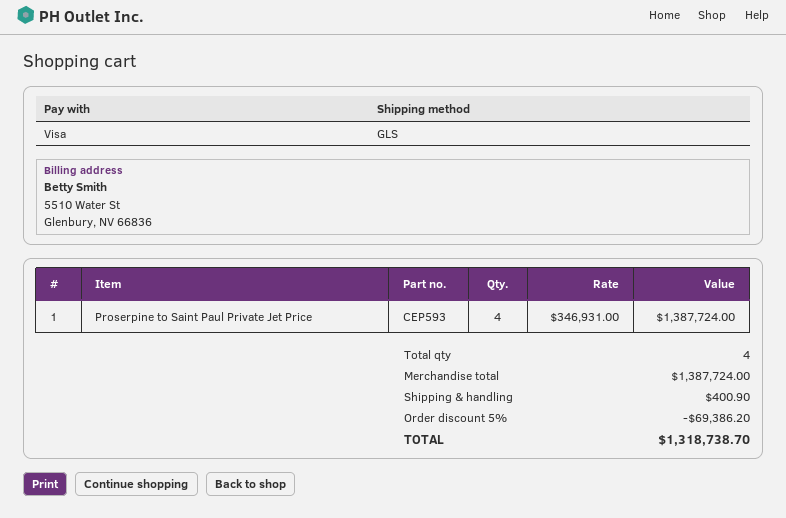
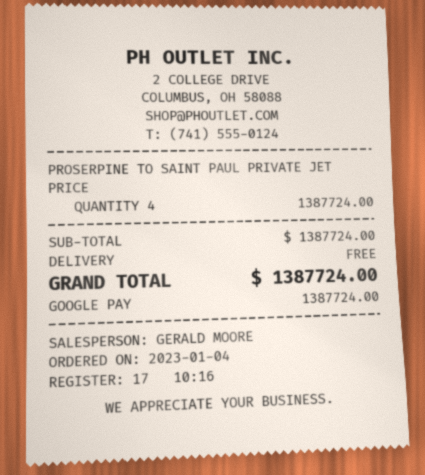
payment method: Visa -> Google Pay
discount: 5% = 69386.20 -> none
shipping: 400.90 -> 0.00
total: 1318738.70 -> 1387724.00

